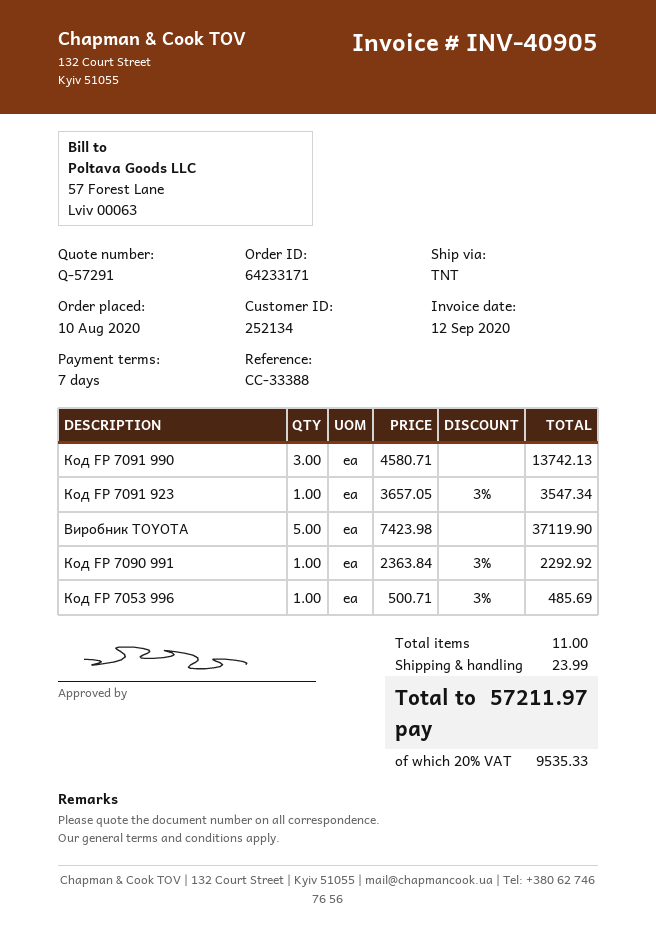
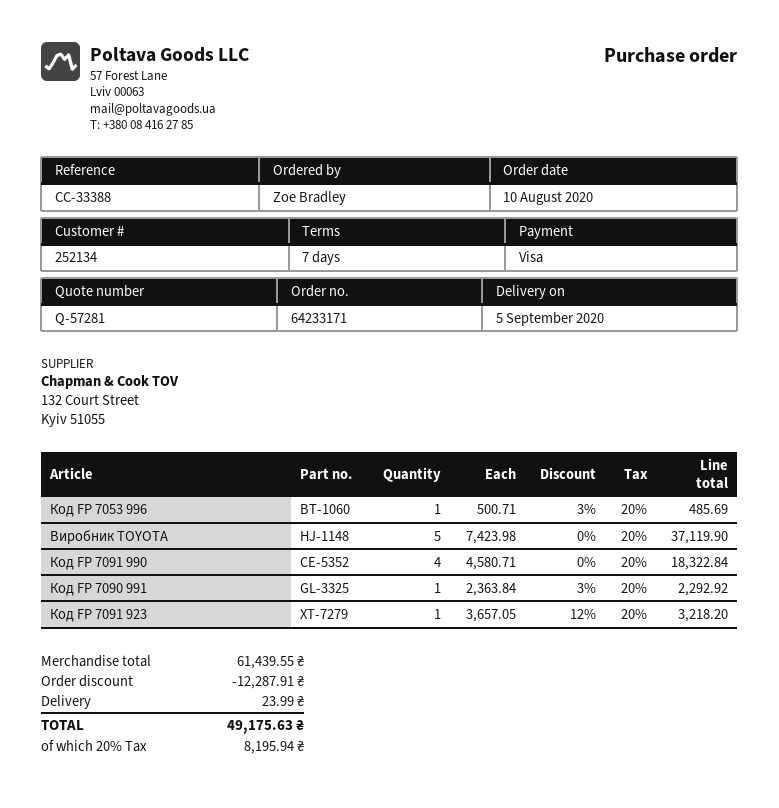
quote number: Q-57291 -> Q-57281
Код FP 7091 990: 3 x 4580.71 = 13742.13 -> 4 x 4580.71 = 18322.84
Код FP 7091 923: 1 x 3657.05 - 3% = 3547.34 -> 1 x 3657.05 - 12% = 3218.20
discount: none -> 12287.91
tax: 20% = 9535.33 -> 20% = 8195.94
total: 57211.97 -> 49175.63

